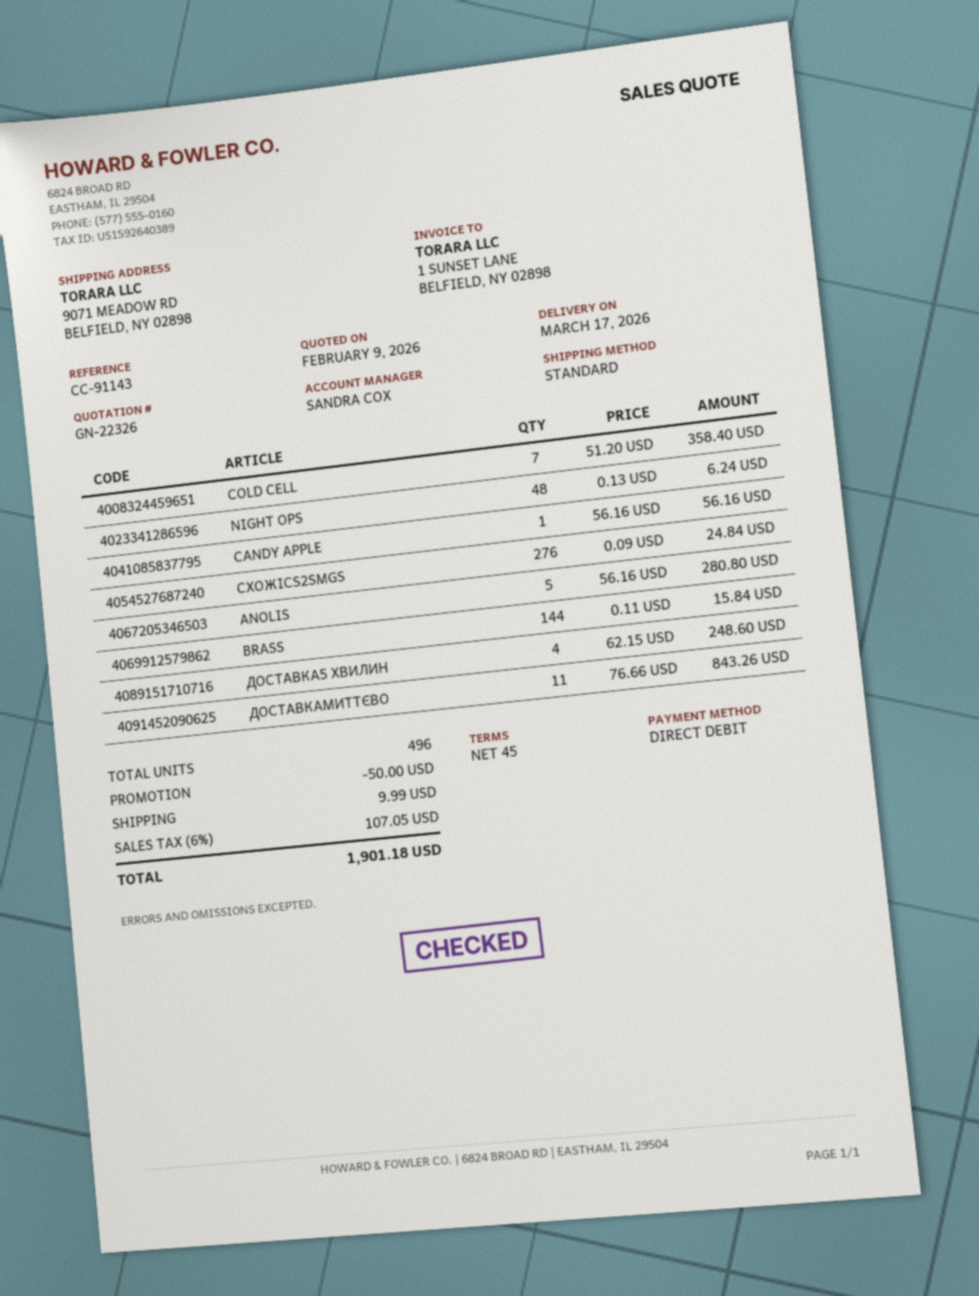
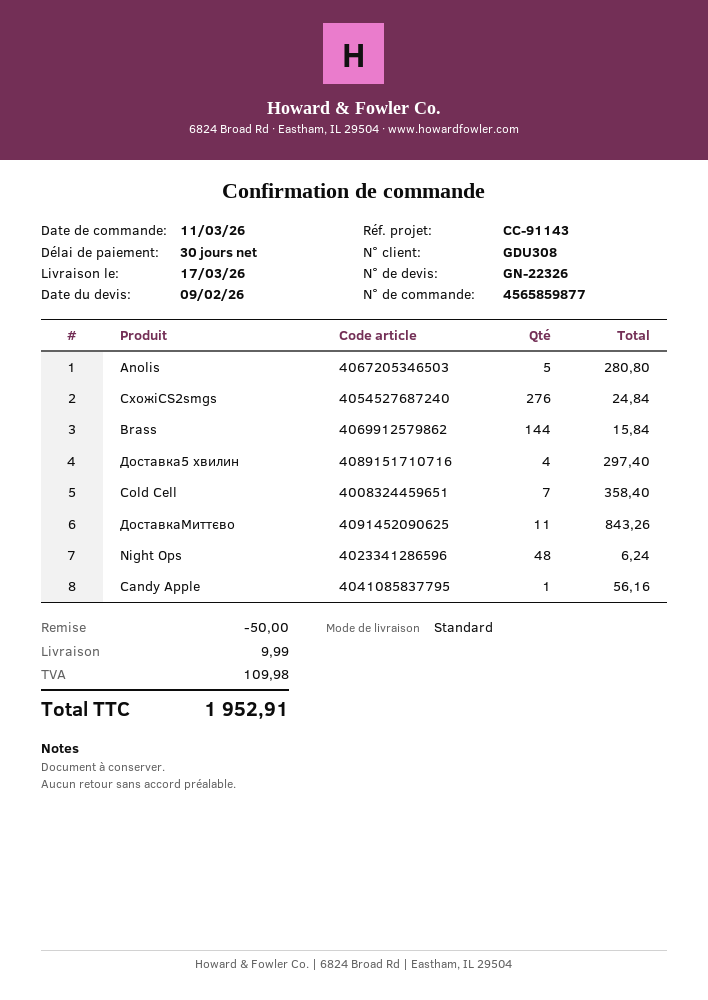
payment terms: 45 days -> 30 days
ДОСТАВКА5 ХВИЛИН: 4 for 248.60 -> 4 for 297.40
tax: 107.05 -> 109.98
total: 1901.18 -> 1952.91

